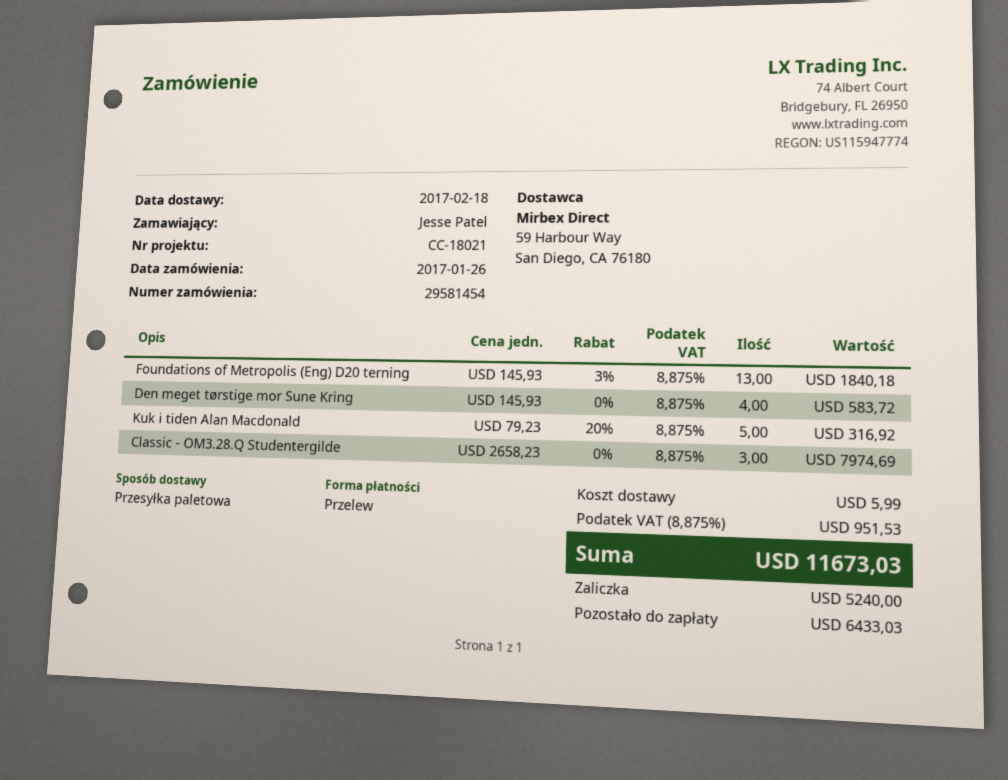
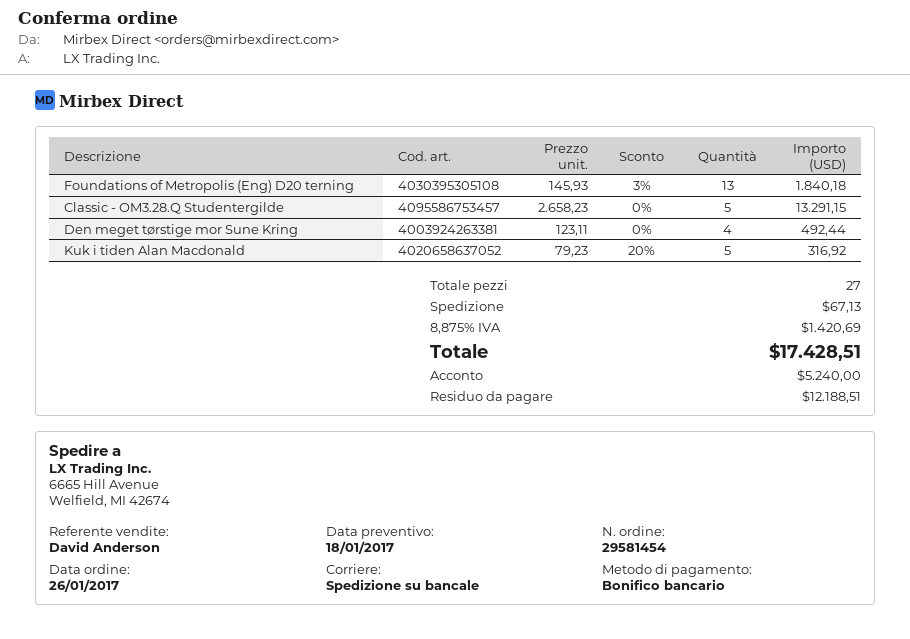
Den meget tørstige mor Sune Kring: 4 x 145.93 = 583.72 -> 4 x 123.11 = 492.44
Classic - OM3.28.Q Studentergilde: 3 x 2658.23 = 7974.69 -> 5 x 2658.23 = 13291.15
shipping: 5.99 -> 67.13
tax: 8.875% = 951.53 -> 8.875% = 1420.69
total: 11673.03 -> 17428.51
balance: 6433.03 -> 12188.51

